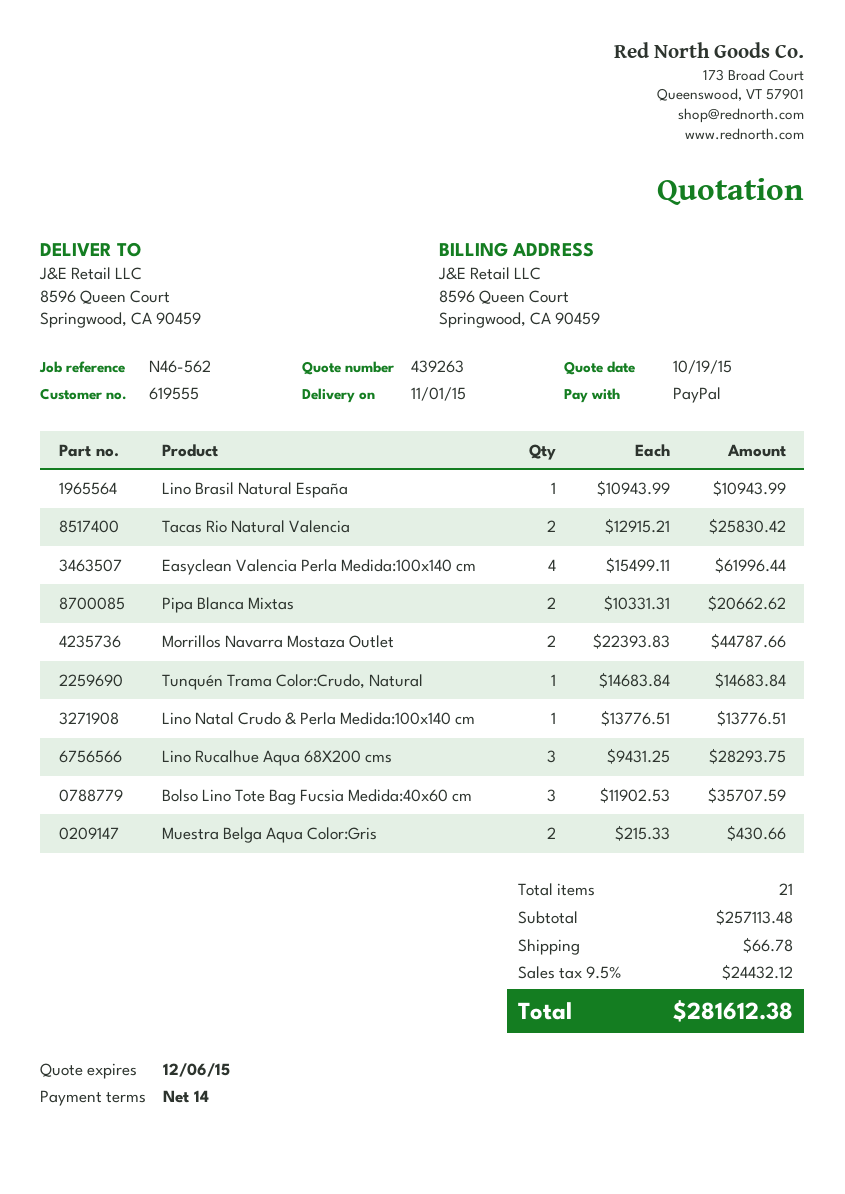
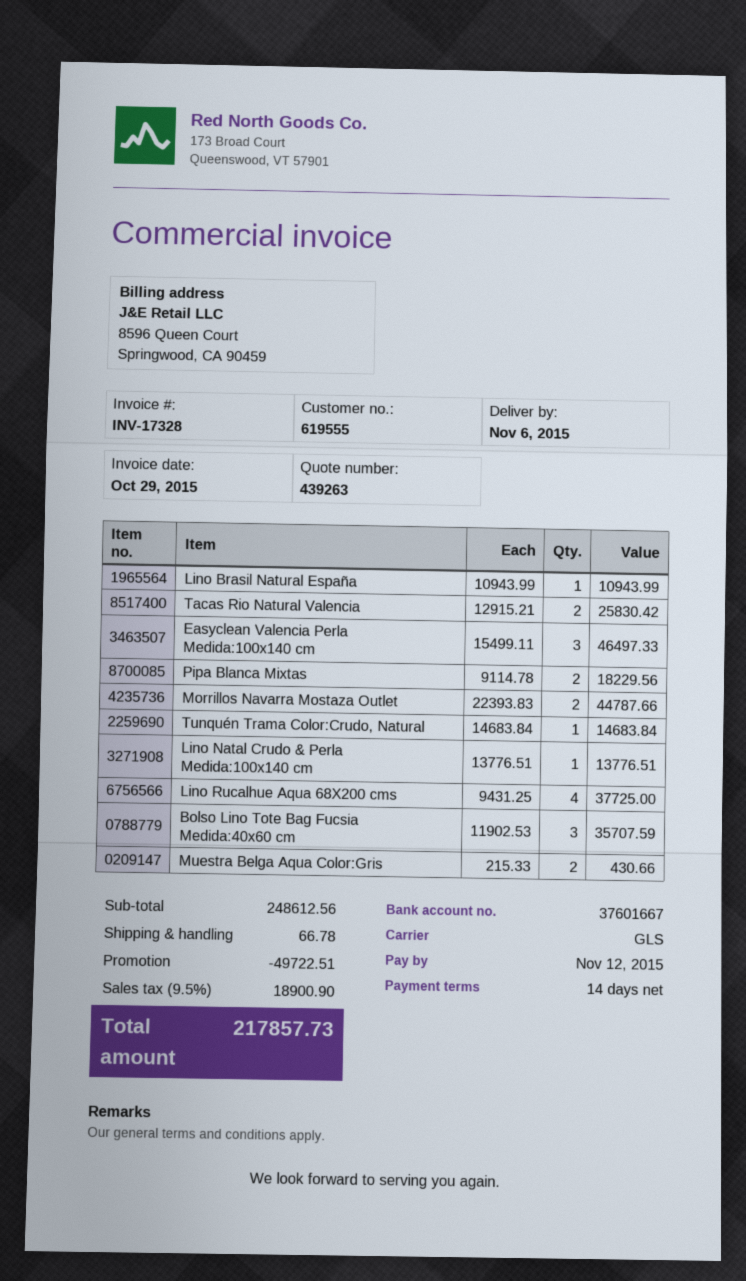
delivery date: 2015-11-01 -> 2015-11-06
Easyclean Valencia Perla Medida:100x140 cm: 4 x 15499.11 = 61996.44 -> 3 x 15499.11 = 46497.33
Pipa Blanca Mixtas: 2 x 10331.31 = 20662.62 -> 2 x 9114.78 = 18229.56
Lino Rucalhue Aqua 68X200 cms: 3 x 9431.25 = 28293.75 -> 4 x 9431.25 = 37725.00
subtotal: 257113.48 -> 248612.56
discount: none -> 49722.51
tax: 9.5% = 24432.12 -> 9.5% = 18900.90
total: 281612.38 -> 217857.73

